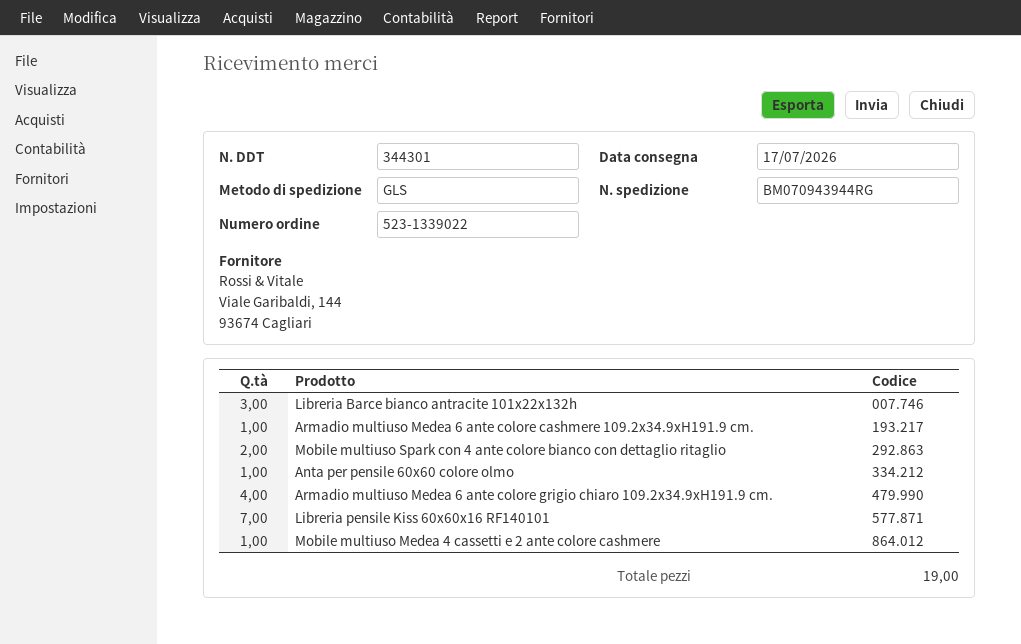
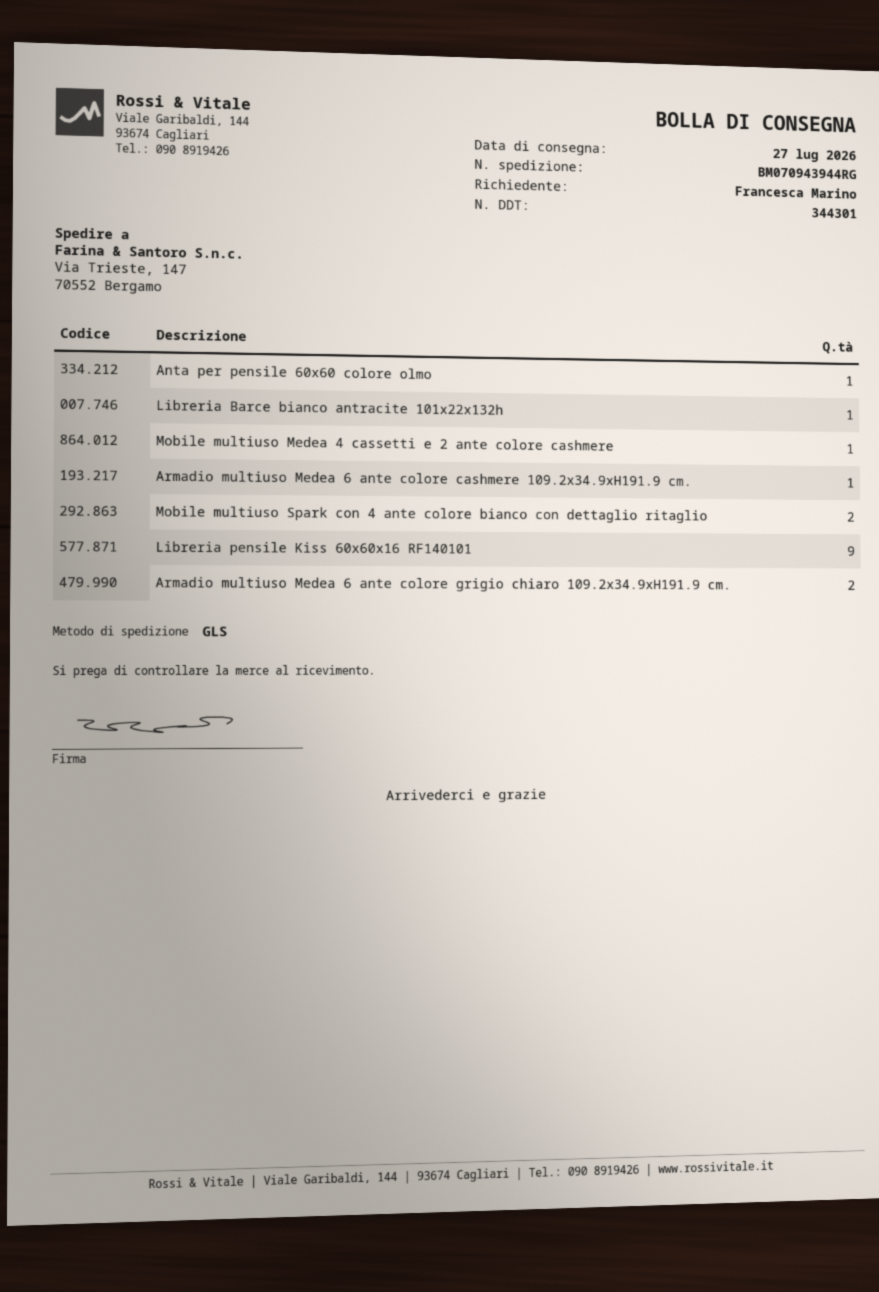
delivery date: 2026-07-17 -> 2026-07-27
Libreria Barce bianco antracite 101x22x132h: 3 -> 1
Armadio multiuso Medea 6 ante colore grigio chiaro 109.2x34.9xH191.9 cm.: 4 -> 2
Libreria pensile Kiss 60x60x16 RF140101: 7 -> 9

